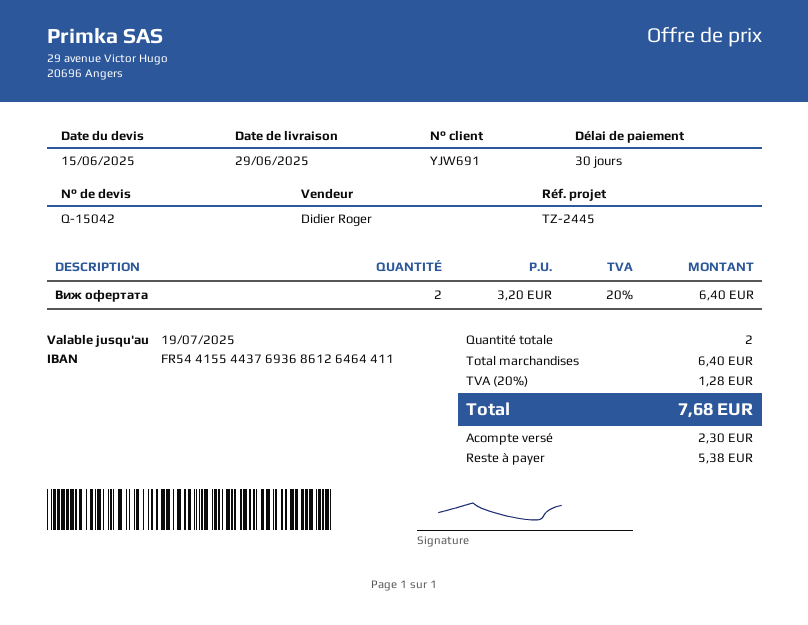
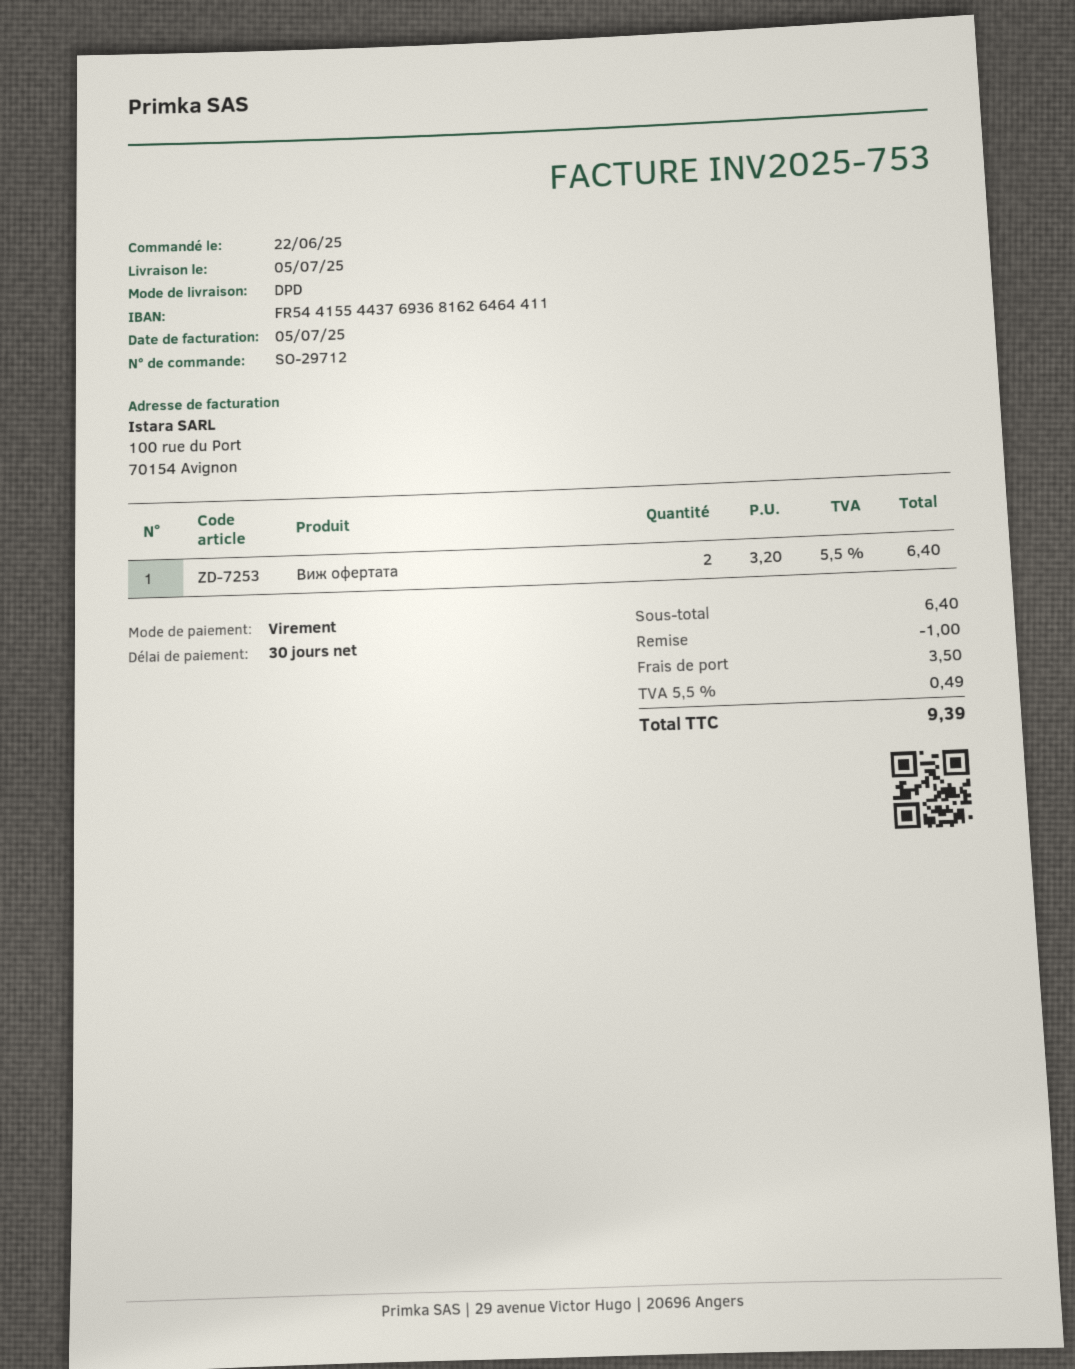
delivery date: 2025-06-29 -> 2025-07-05
bank account: FR5441554437693686126464411 -> FR5441554437693681626464411
discount: none -> 1.00
shipping: none -> 3.50
tax: 20% = 1.28 -> 5.5% = 0.49
total: 7.68 -> 9.39

